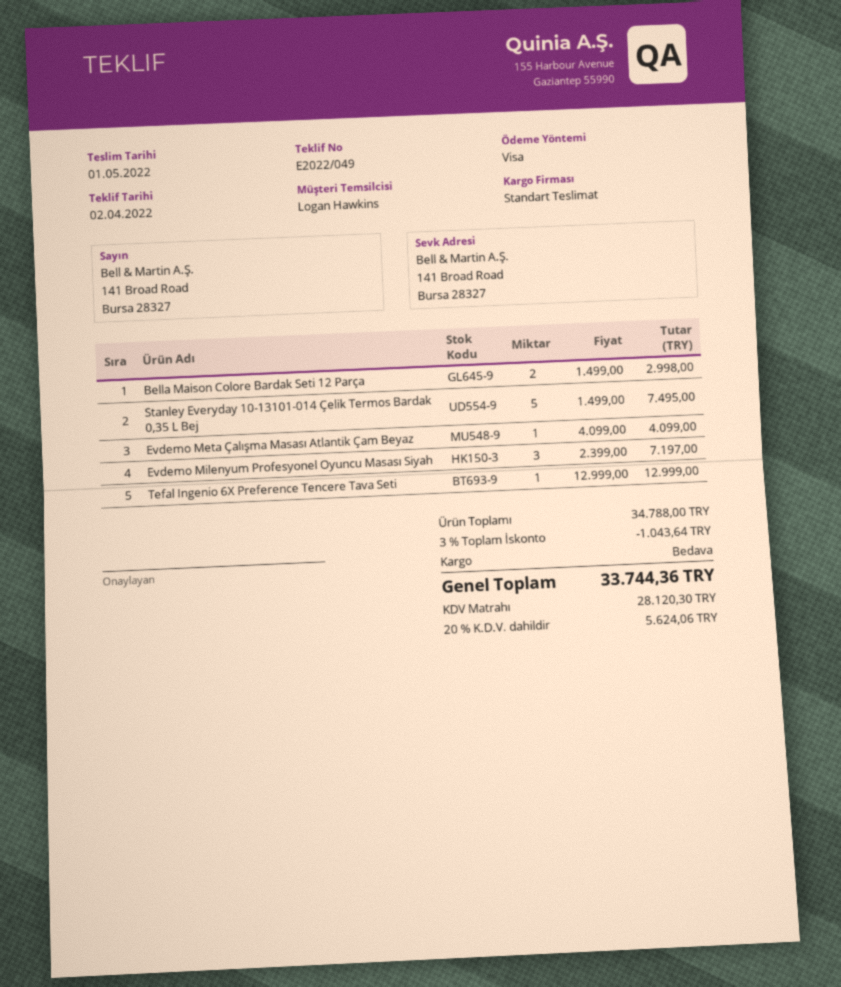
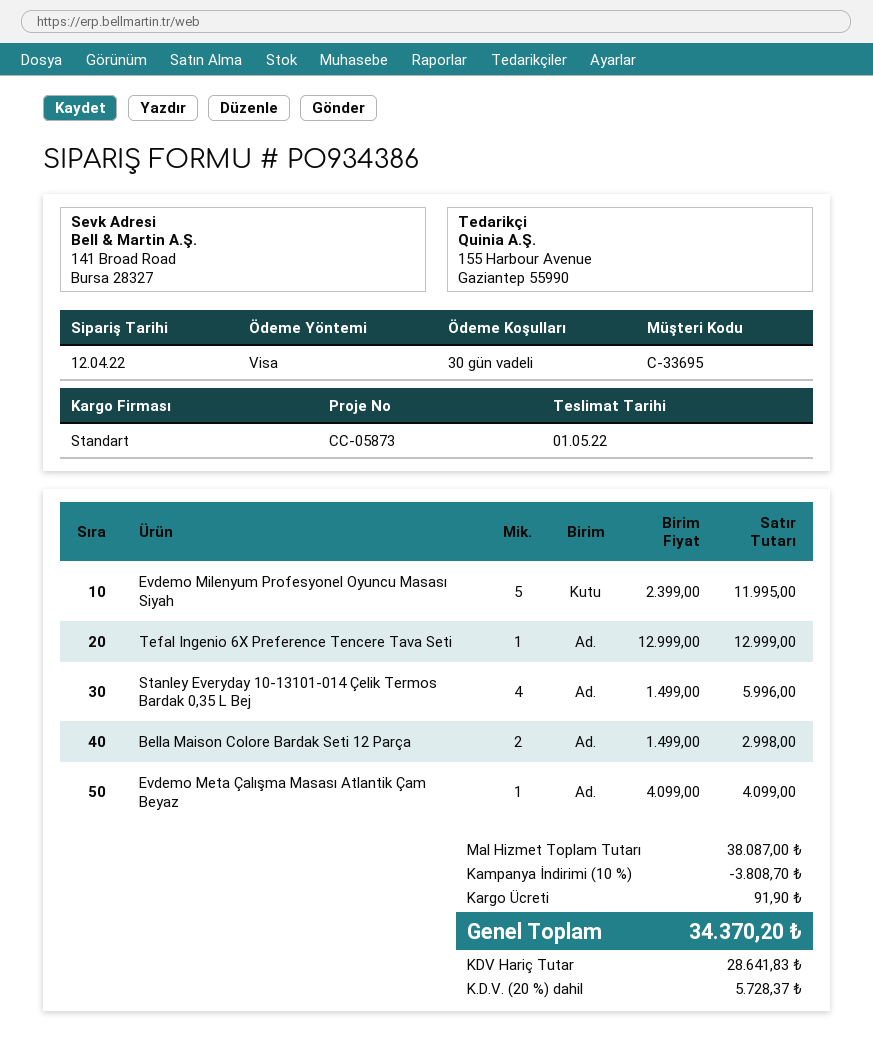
Stanley Everyday 10-13101-014 Çelik Termos Bardak 0,35 L Bej: 5 x 1499.00 = 7495.00 -> 4 x 1499.00 = 5996.00
Evdemo Milenyum Profesyonel Oyuncu Masası Siyah: 3 x 2399.00 = 7197.00 -> 5 x 2399.00 = 11995.00
subtotal: 34788.00 -> 38087.00
discount: 3% = 1043.64 -> 10% = 3808.70
shipping: 0.00 -> 91.90
net: 28120.30 -> 28641.83
tax: 20% = 5624.06 -> 20% = 5728.37
total: 33744.36 -> 34370.20

